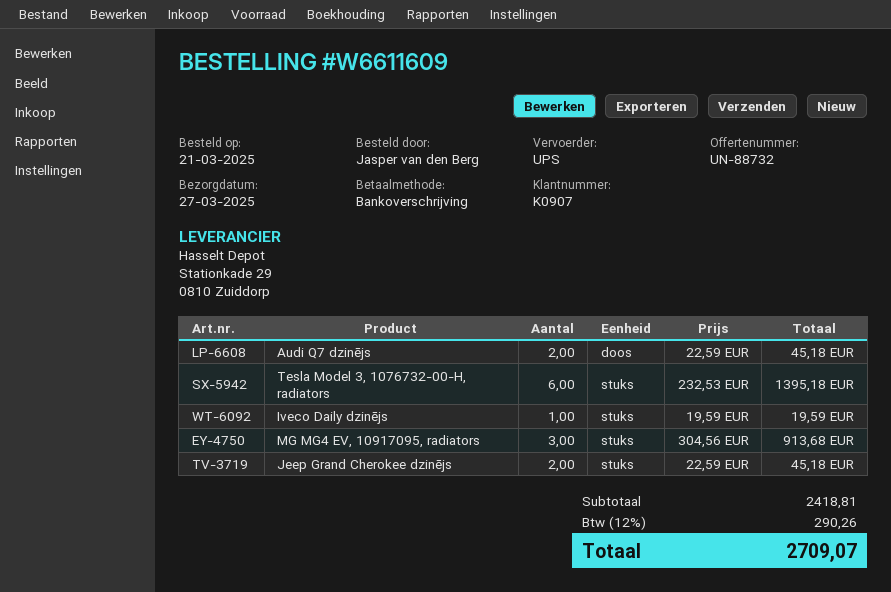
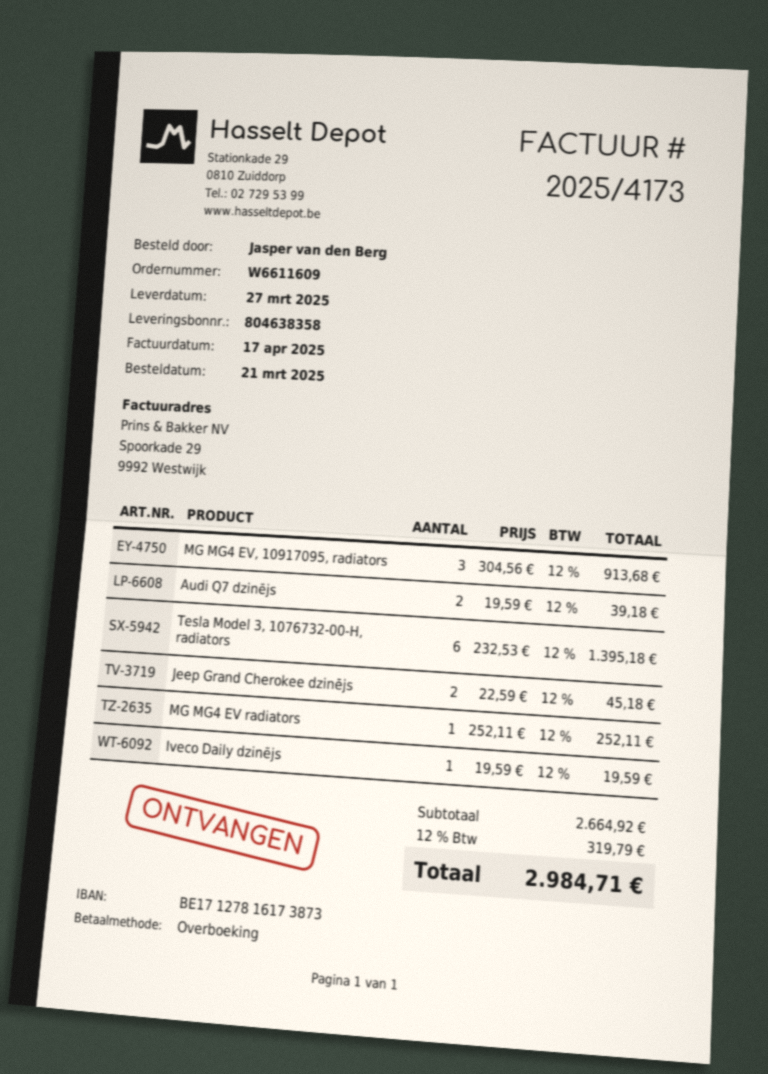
Audi Q7 dzinējs: 2 x 22.59 = 45.18 -> 2 x 19.59 = 39.18
MG MG4 EV radiators: none -> 1 x 252.11 = 252.11
subtotal: 2418.81 -> 2664.92
tax: 12% = 290.26 -> 12% = 319.79
total: 2709.07 -> 2984.71

